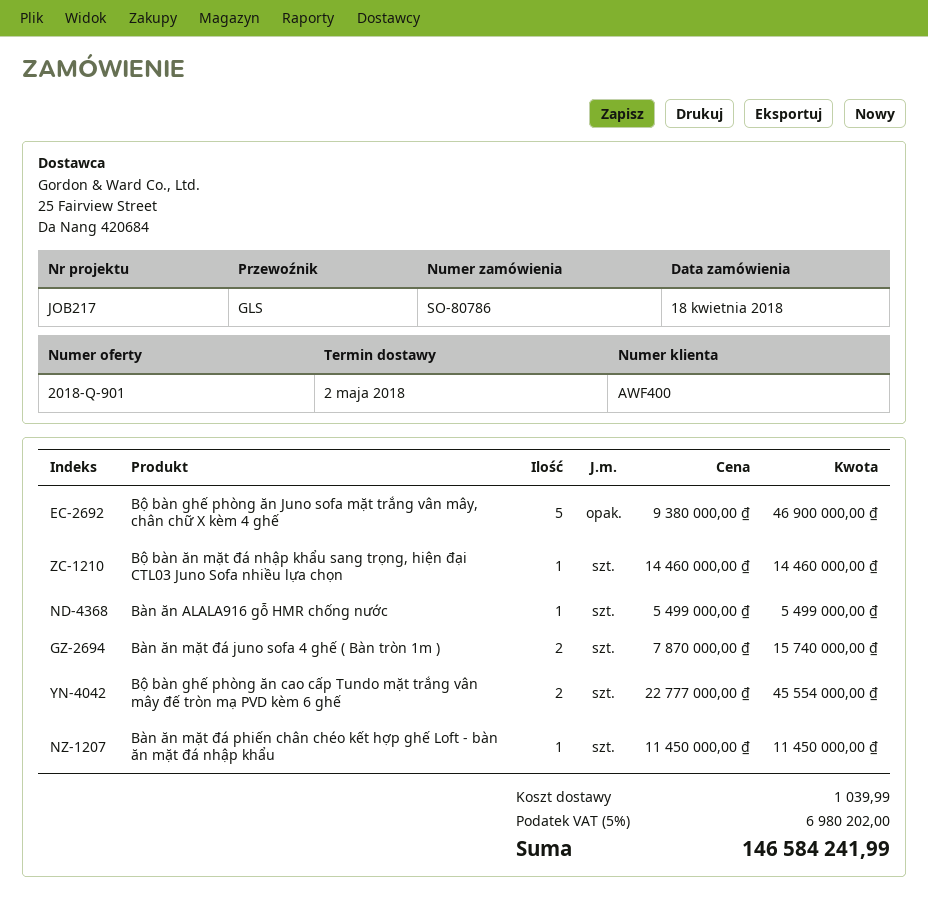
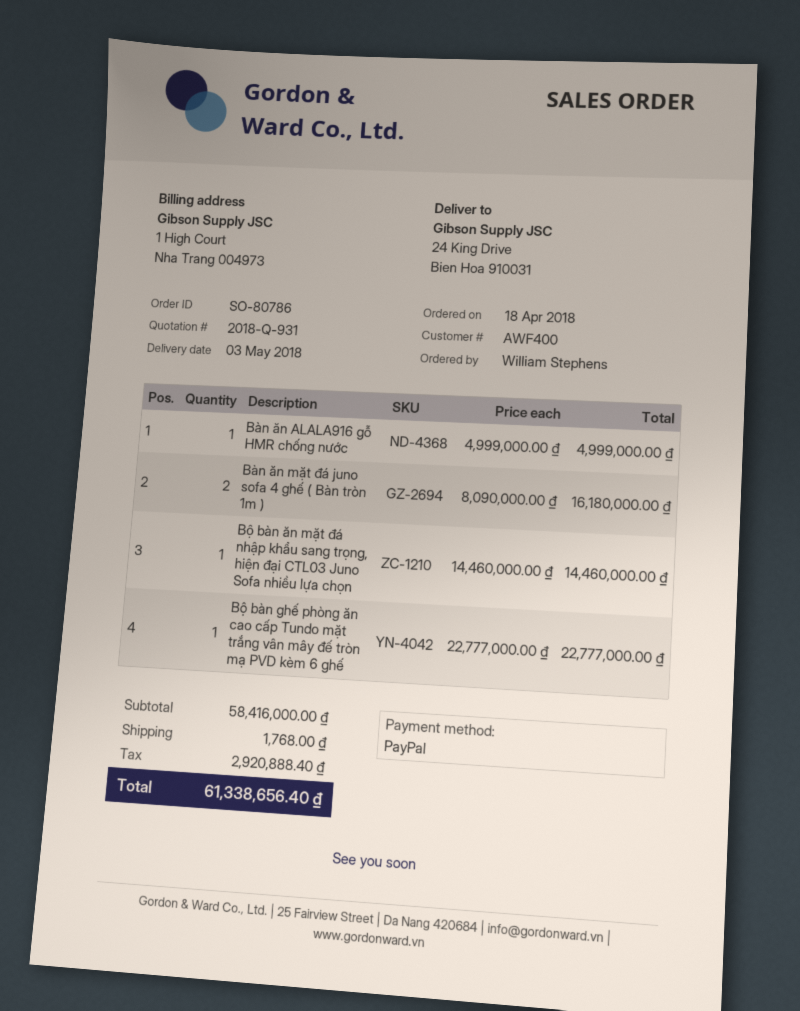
quote number: 2018-Q-901 -> 2018-Q-931
delivery date: 2018-05-02 -> 2018-05-03
Bộ bàn ghế phòng ăn Juno sofa mặt trắng vân mây, chân chữ X kèm 4 ghế: 5 x 9380000.00 = 46900000.00 -> none
Bàn ăn ALALA916 gỗ HMR chống nước: 1 x 5499000.00 = 5499000.00 -> 1 x 4999000.00 = 4999000.00
Bàn ăn mặt đá juno sofa 4 ghế ( Bàn tròn 1m ): 2 x 7870000.00 = 15740000.00 -> 2 x 8090000.00 = 16180000.00
Bộ bàn ghế phòng ăn cao cấp Tundo mặt trắng vân mây đế tròn mạ PVD kèm 6 ghế: 2 x 22777000.00 = 45554000.00 -> 1 x 22777000.00 = 22777000.00
Bàn ăn mặt đá phiến chân chéo kết hợp ghế Loft - bàn ăn mặt đá nhập khẩu: 1 x 11450000.00 = 11450000.00 -> none
shipping: 1039.99 -> 1768.00
tax: 6980202.00 -> 2920888.40
total: 146584241.99 -> 61338656.40

